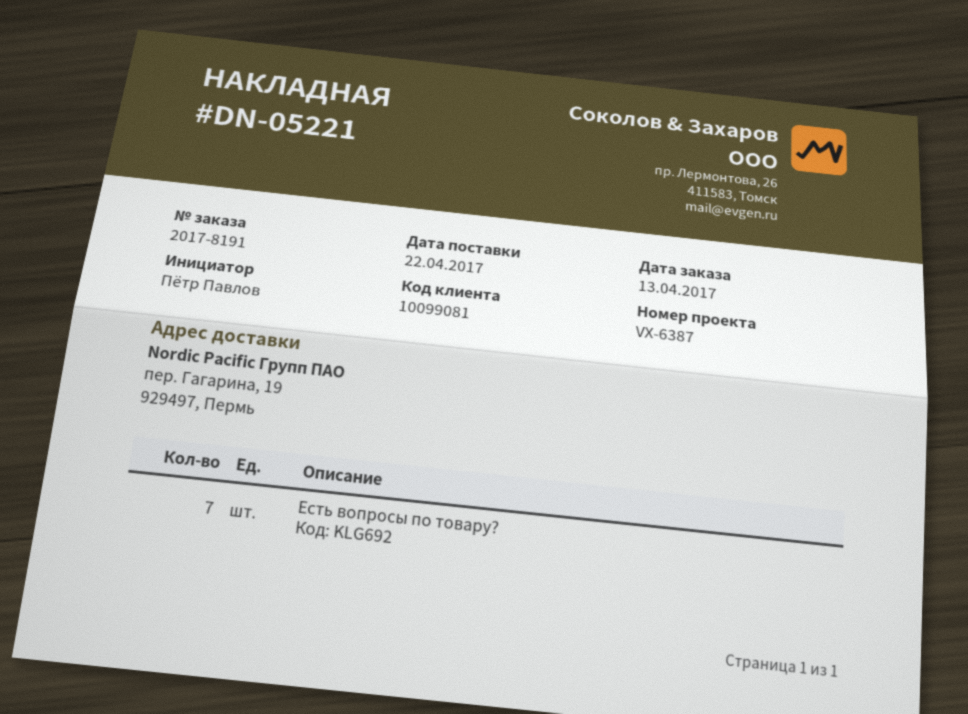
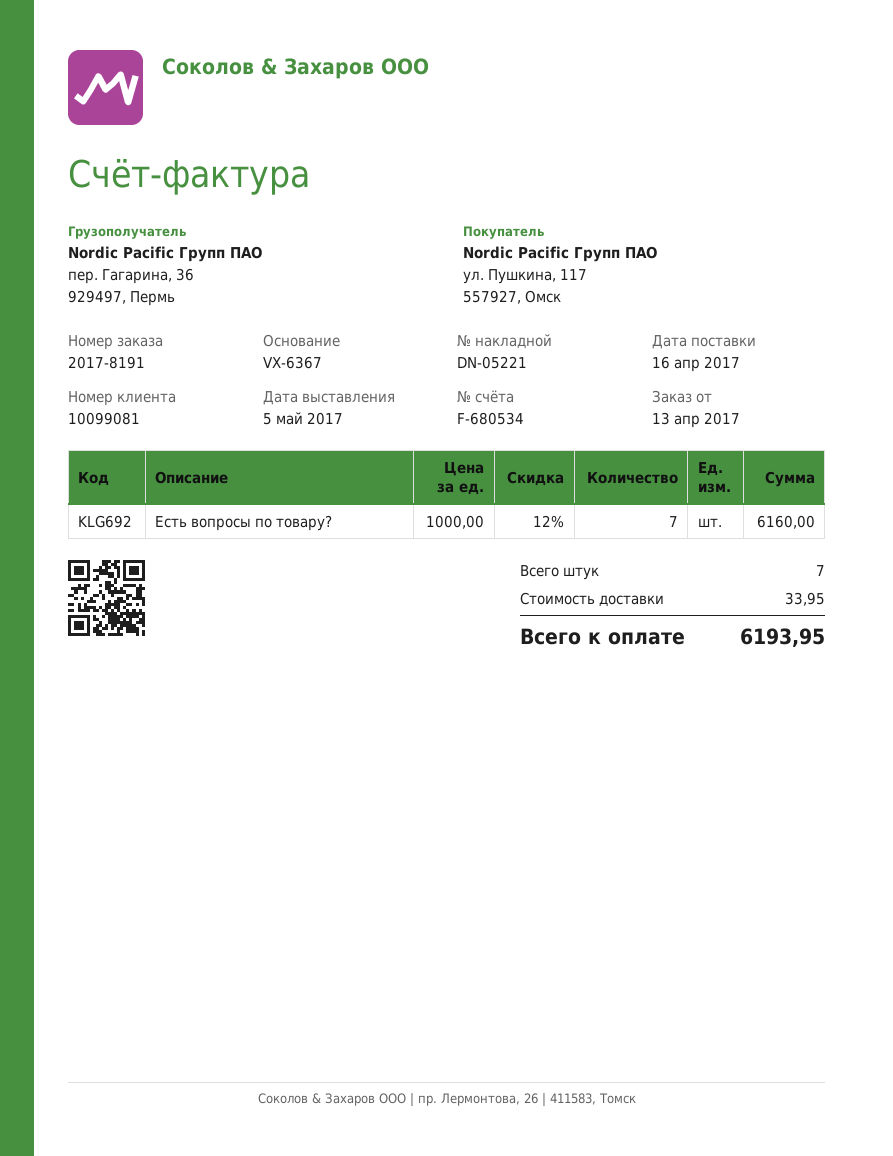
delivery date: 2017-04-22 -> 2017-04-16
reference: VX-6387 -> VX-6367
ship to: пер. Гагарина, 19, 929497, Пермь -> пер. Гагарина, 36, 929497, Пермь

